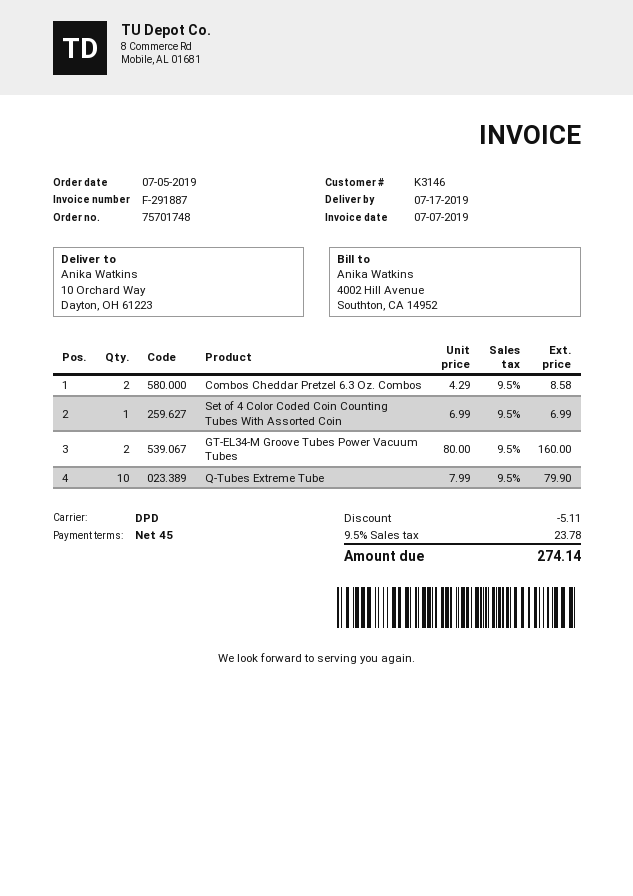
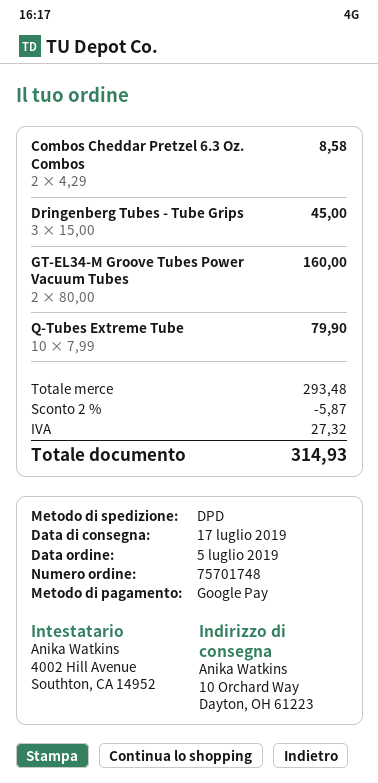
Set of 4 Color Coded Coin Counting Tubes With Assorted Coin: 1 x 6.99 = 6.99 -> none
Dringenberg Tubes - Tube Grips: none -> 3 x 15.00 = 45.00
discount: 5.11 -> 5.87
tax: 23.78 -> 27.32
total: 274.14 -> 314.93

